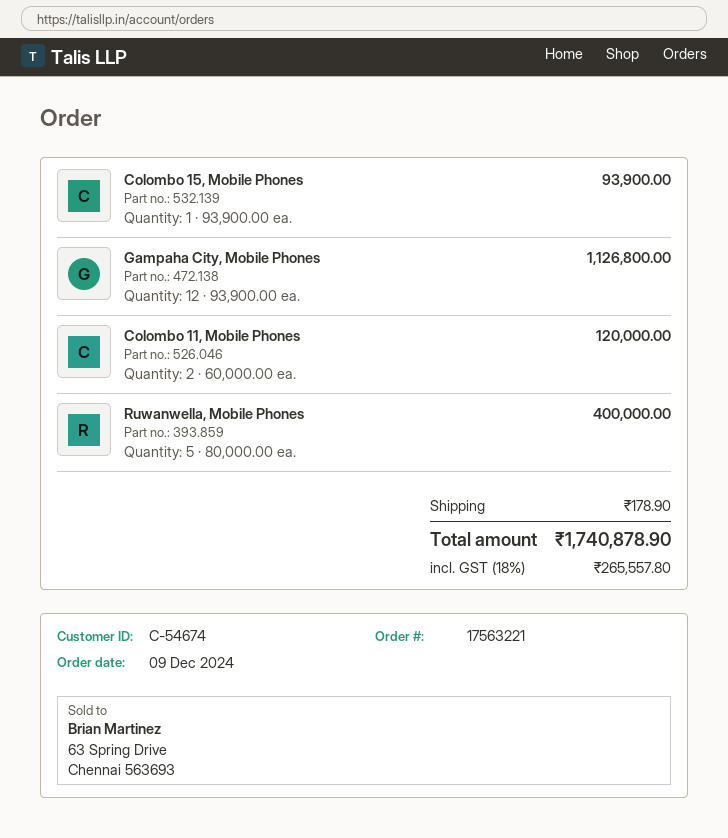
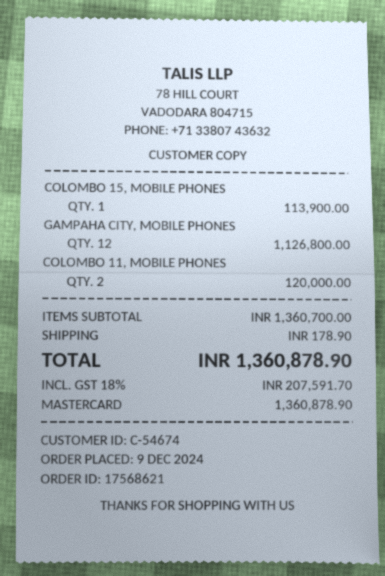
order number: 17563221 -> 17568621
Colombo 15, Mobile Phones: 1 for 93900.00 -> 1 for 113900.00
Ruwanwella, Mobile Phones: 5 for 400000.00 -> none
tax: 18% = 265557.80 -> 18% = 207591.70
total: 1740878.90 -> 1360878.90

